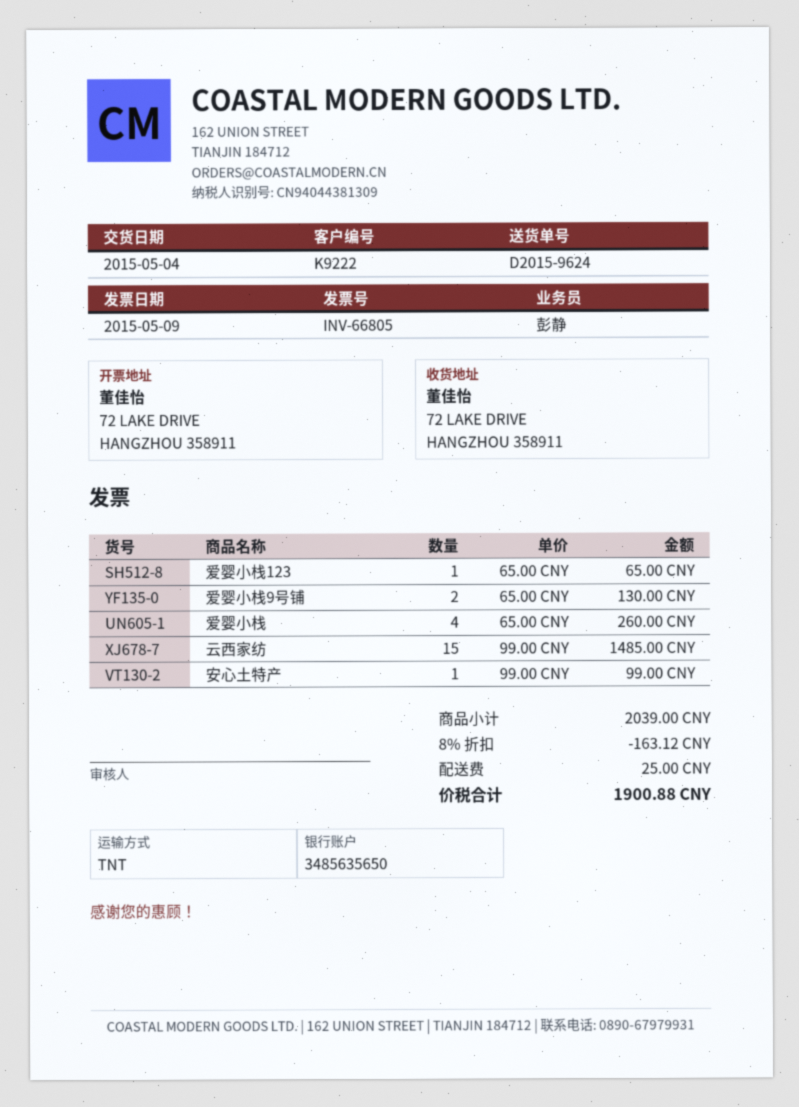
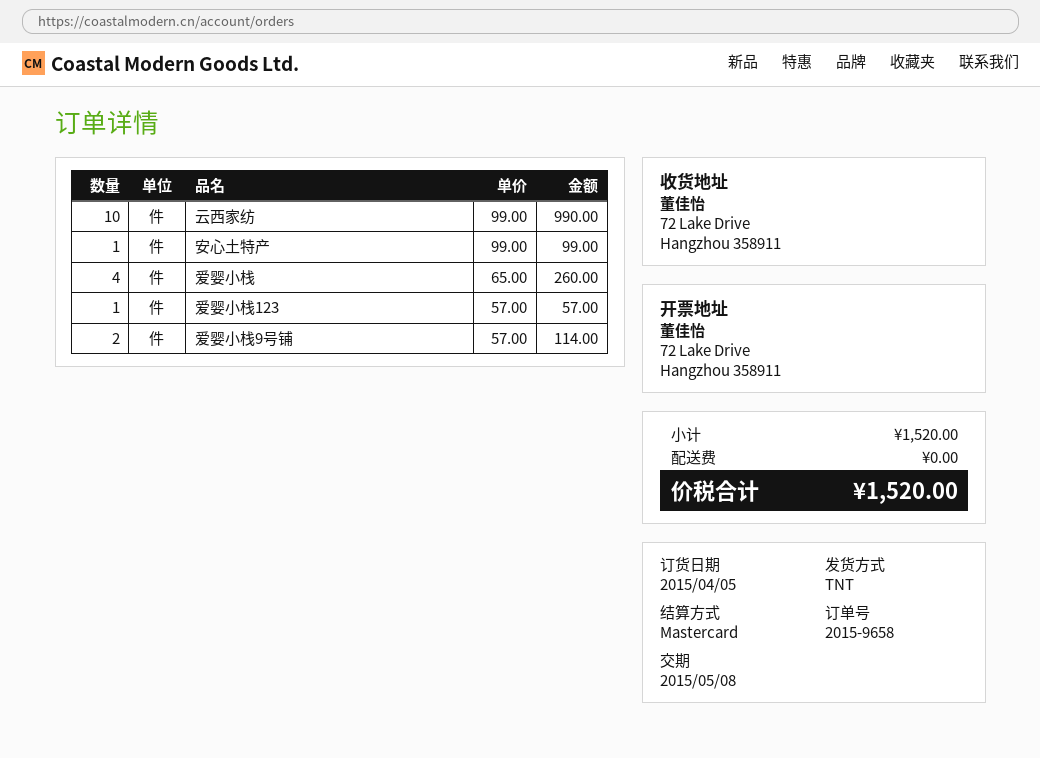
delivery date: 2015-05-04 -> 2015-05-08
爱婴小栈123: 1 x 65.00 = 65.00 -> 1 x 57.00 = 57.00
爱婴小栈9号铺: 2 x 65.00 = 130.00 -> 2 x 57.00 = 114.00
云西家纺: 15 x 99.00 = 1485.00 -> 10 x 99.00 = 990.00
subtotal: 2039.00 -> 1520.00
discount: 8% = 163.12 -> none
shipping: 25.00 -> 0.00
total: 1900.88 -> 1520.00

